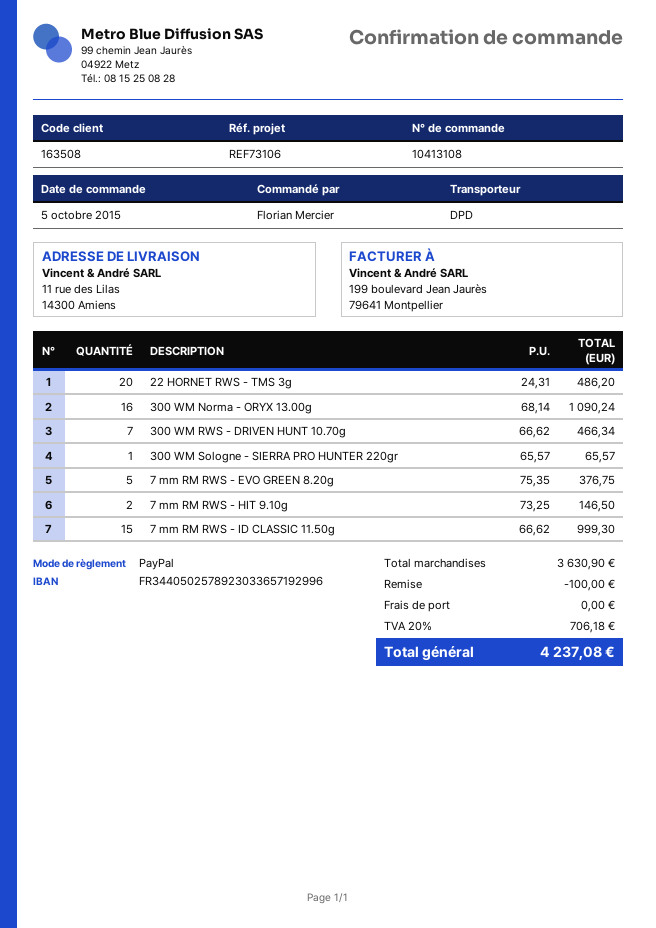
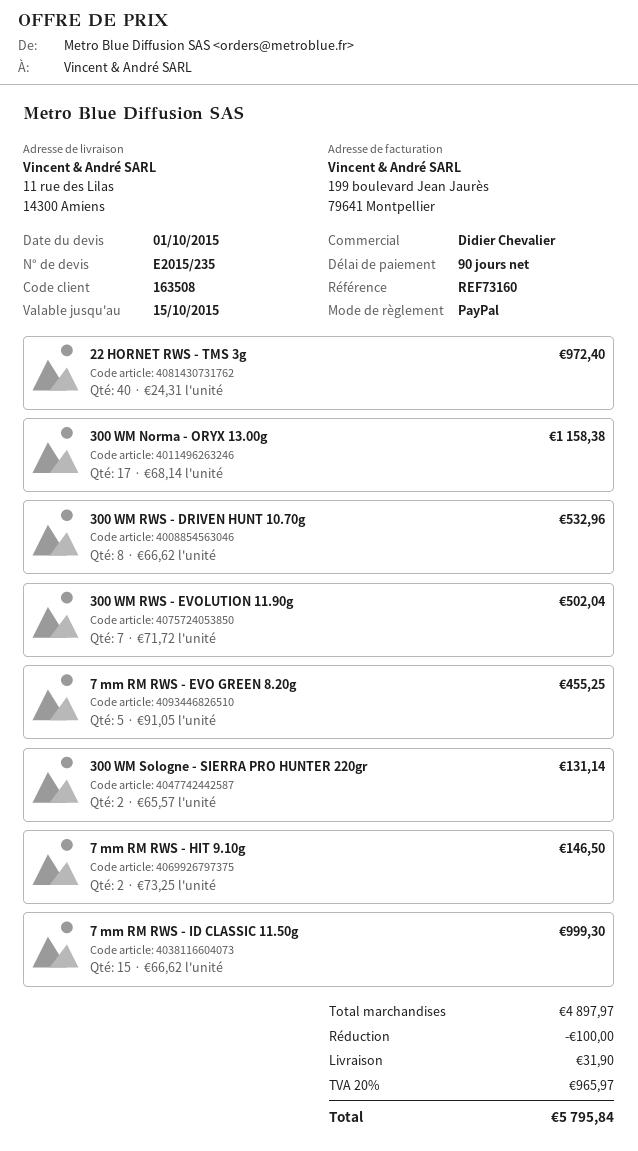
reference: REF73106 -> REF73160
22 HORNET RWS - TMS 3g: 20 x 24.31 = 486.20 -> 40 x 24.31 = 972.40
300 WM Norma - ORYX 13.00g: 16 x 68.14 = 1090.24 -> 17 x 68.14 = 1158.38
300 WM RWS - DRIVEN HUNT 10.70g: 7 x 66.62 = 466.34 -> 8 x 66.62 = 532.96
300 WM Sologne - SIERRA PRO HUNTER 220gr: 1 x 65.57 = 65.57 -> 2 x 65.57 = 131.14
7 mm RM RWS - EVO GREEN 8.20g: 5 x 75.35 = 376.75 -> 5 x 91.05 = 455.25
300 WM RWS - EVOLUTION 11.90g: none -> 7 x 71.72 = 502.04
subtotal: 3630.90 -> 4897.97
shipping: 0.00 -> 31.90
tax: 20% = 706.18 -> 20% = 965.97
total: 4237.08 -> 5795.84

